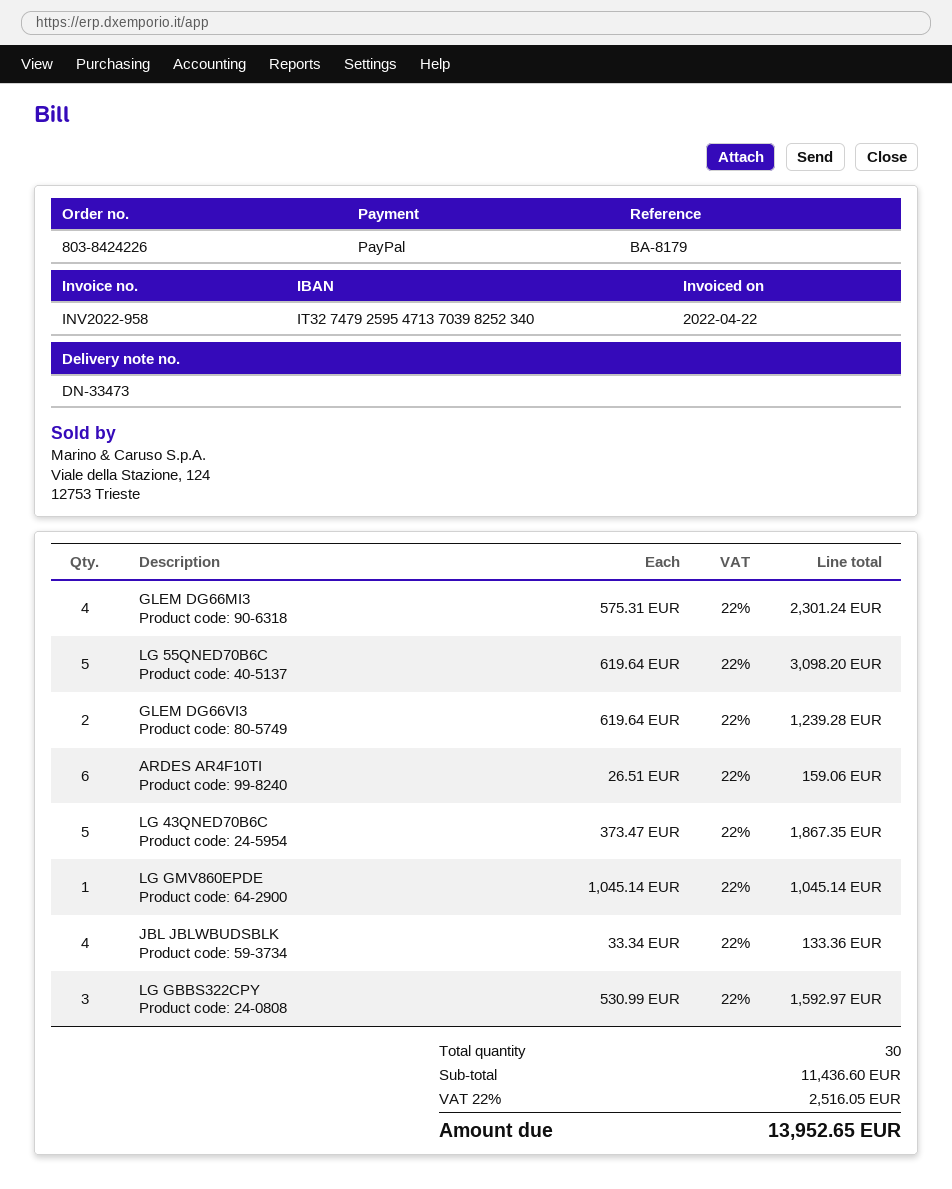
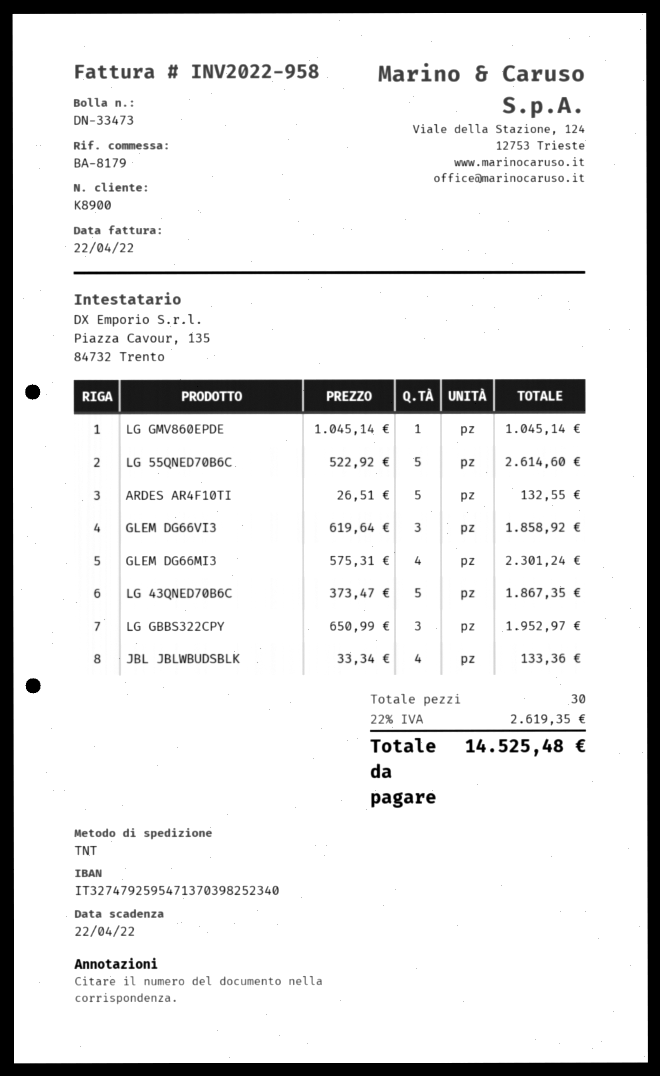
LG 55QNED70B6C: 5 x 619.64 = 3098.20 -> 5 x 522.92 = 2614.60
GLEM DG66VI3: 2 x 619.64 = 1239.28 -> 3 x 619.64 = 1858.92
ARDES AR4F10TI: 6 x 26.51 = 159.06 -> 5 x 26.51 = 132.55
LG GBBS322CPY: 3 x 530.99 = 1592.97 -> 3 x 650.99 = 1952.97
tax: 22% = 2516.05 -> 22% = 2619.35
total: 13952.65 -> 14525.48

